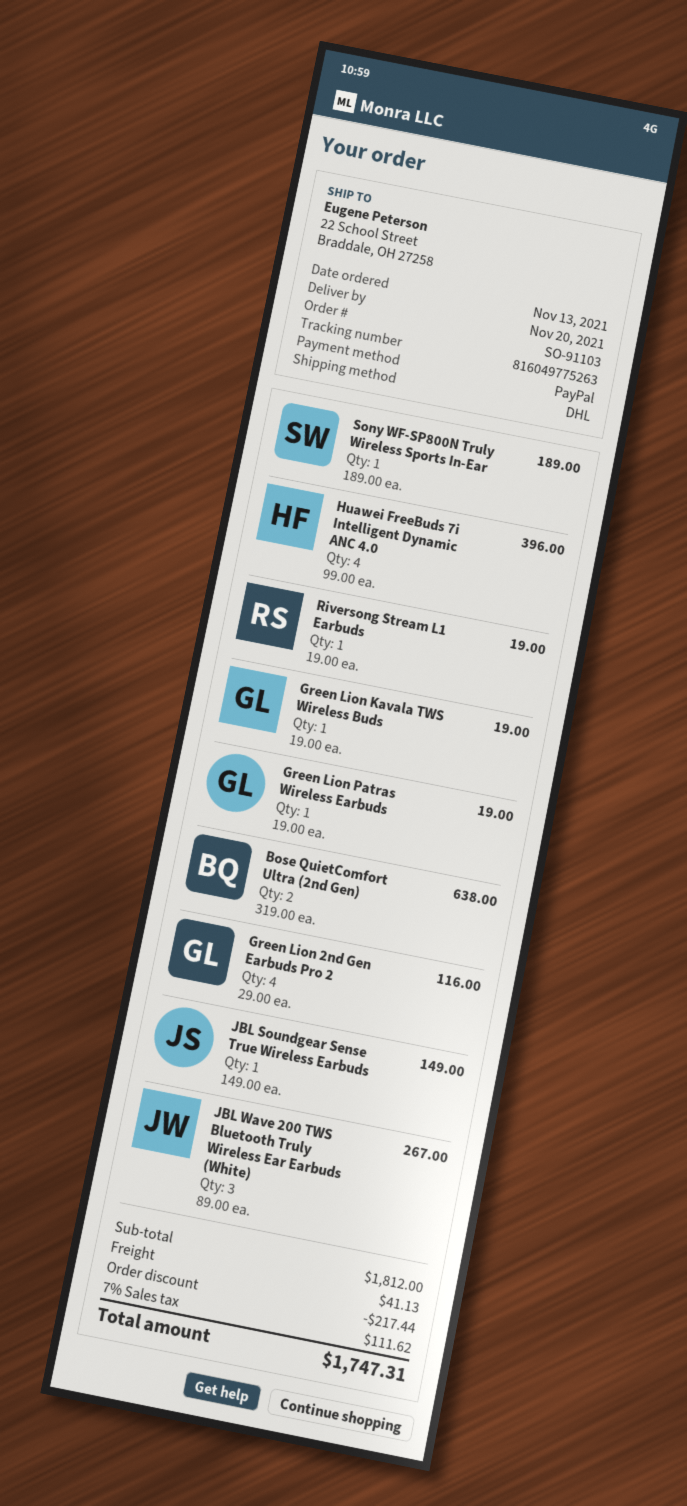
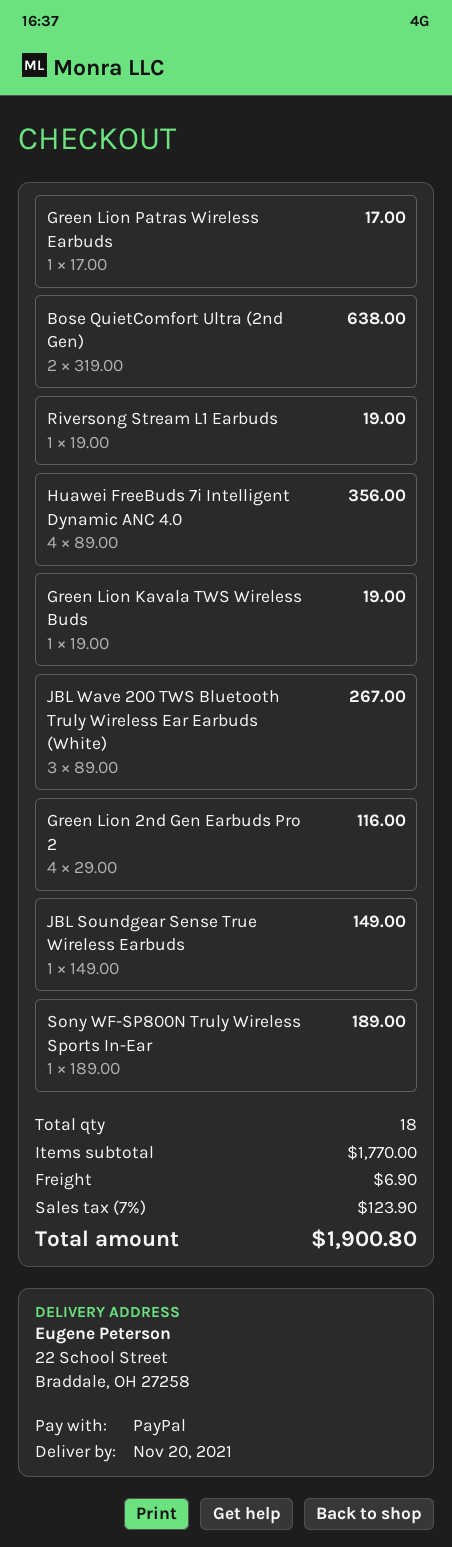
Huawei FreeBuds 7i Intelligent Dynamic ANC 4.0: 4 x 99.00 = 396.00 -> 4 x 89.00 = 356.00
Green Lion Patras Wireless Earbuds: 1 x 19.00 = 19.00 -> 1 x 17.00 = 17.00
subtotal: 1812.00 -> 1770.00
discount: 217.44 -> none
shipping: 41.13 -> 6.90
tax: 7% = 111.62 -> 7% = 123.90
total: 1747.31 -> 1900.80

